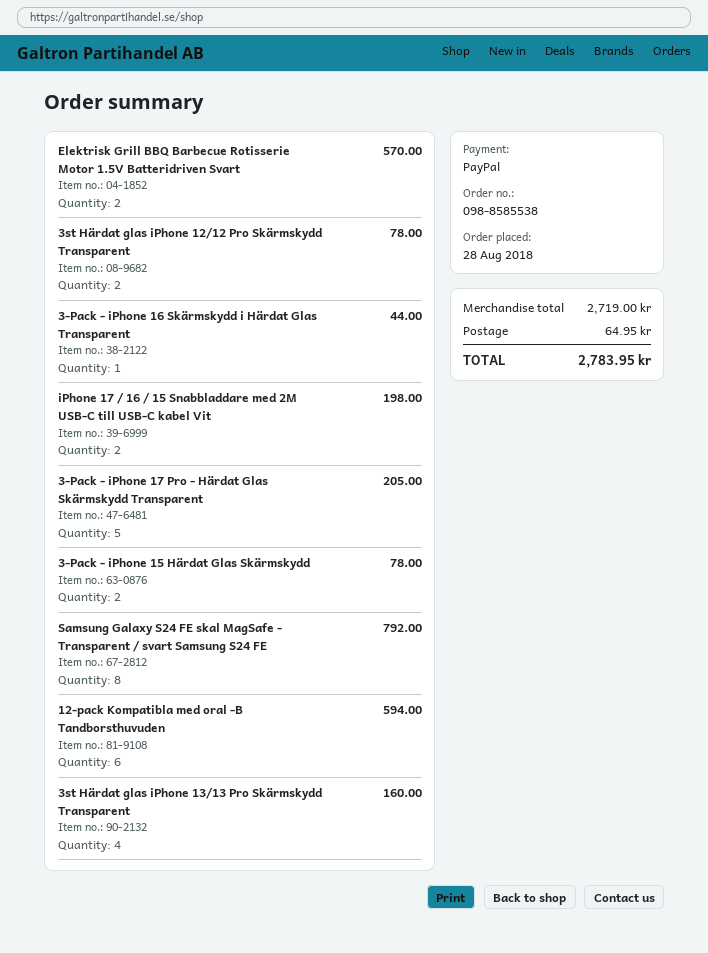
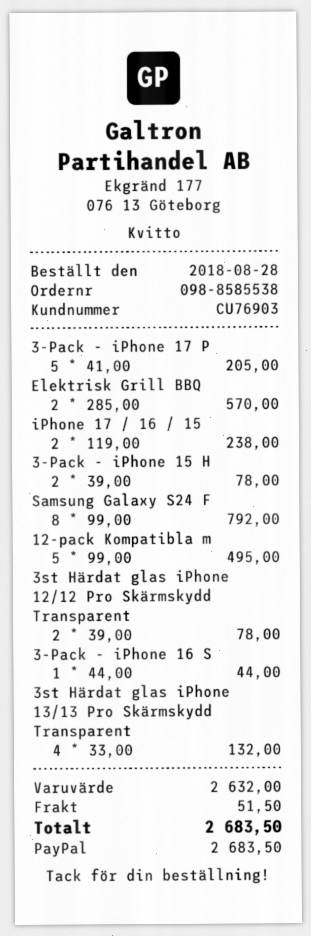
iPhone 17 / 16 / 15 Snabbladdare med 2M USB-C till USB-C kabel Vit: 2 for 198.00 -> 2 for 238.00
12-pack Kompatibla med oral -B Tandborsthuvuden: 6 for 594.00 -> 5 for 495.00
3st Härdat glas iPhone 13/13 Pro Skärmskydd Transparent: 4 for 160.00 -> 4 for 132.00
subtotal: 2719.00 -> 2632.00
shipping: 64.95 -> 51.50
total: 2783.95 -> 2683.50

